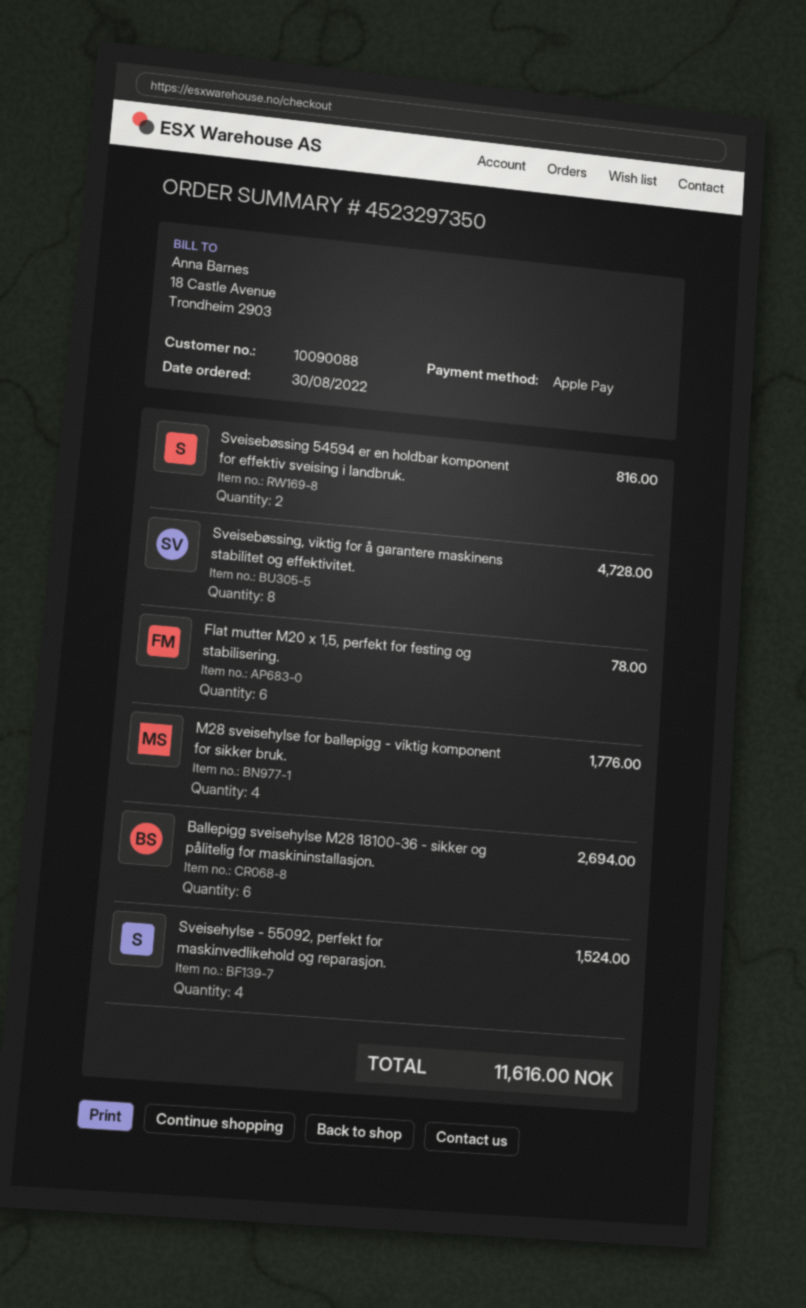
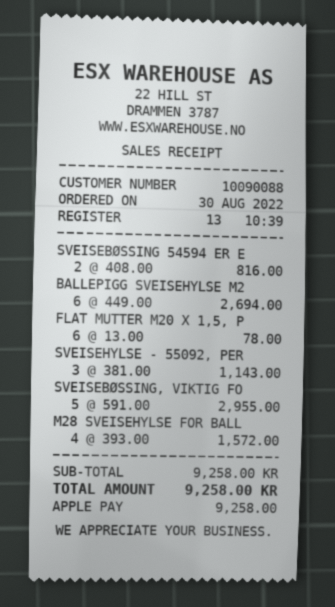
Sveisebøssing, viktig for å garantere maskinens stabilitet og effektivitet.: 8 for 4728.00 -> 5 for 2955.00
M28 sveisehylse for ballepigg - viktig komponent for sikker bruk.: 4 for 1776.00 -> 4 for 1572.00
Sveisehylse - 55092, perfekt for maskinvedlikehold og reparasjon.: 4 for 1524.00 -> 3 for 1143.00
total: 11616.00 -> 9258.00

